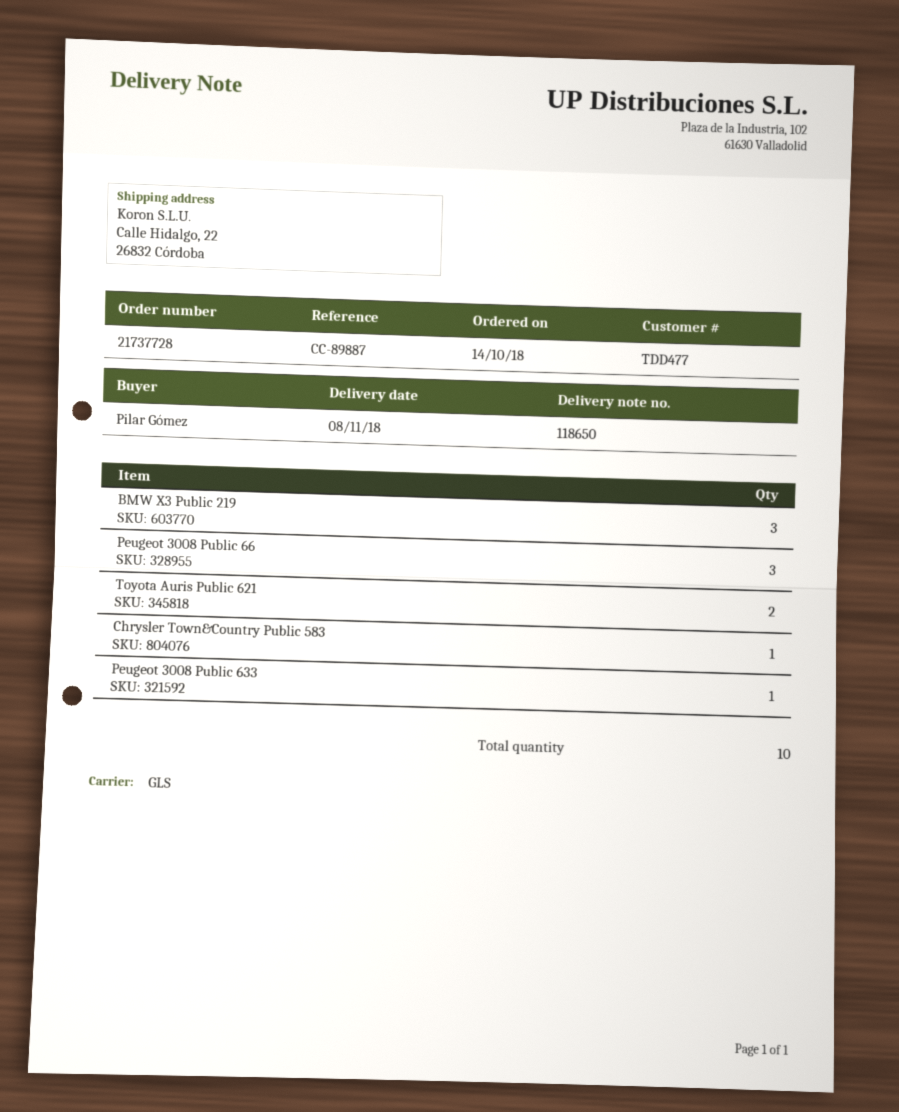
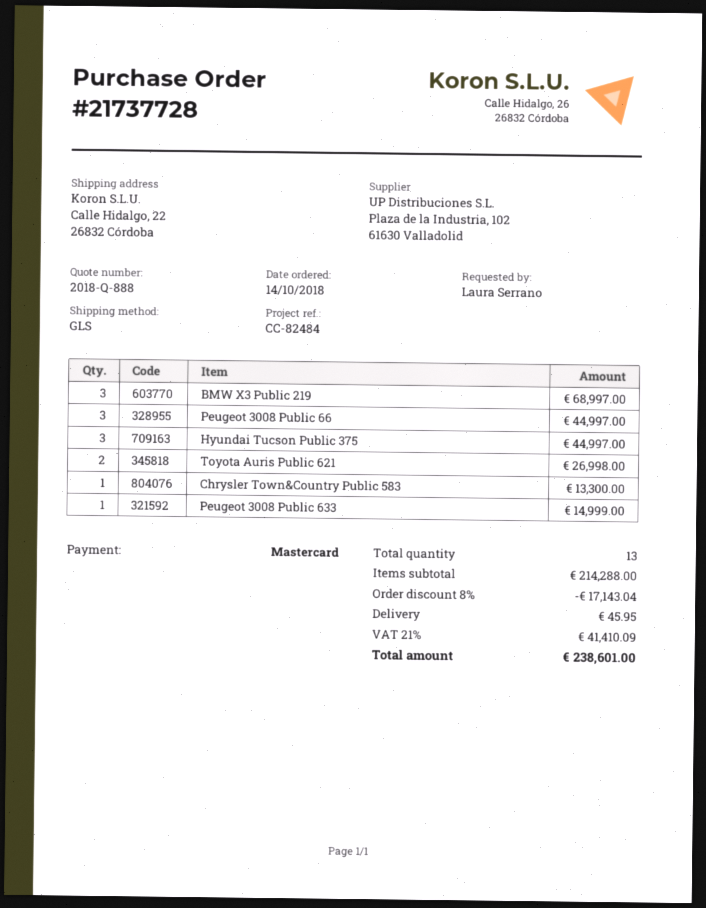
reference: CC-89887 -> CC-82484
ordered by: Pilar Gómez -> Laura Serrano
Hyundai Tucson Public 375: none -> 3
total quantity: 10 -> 13

